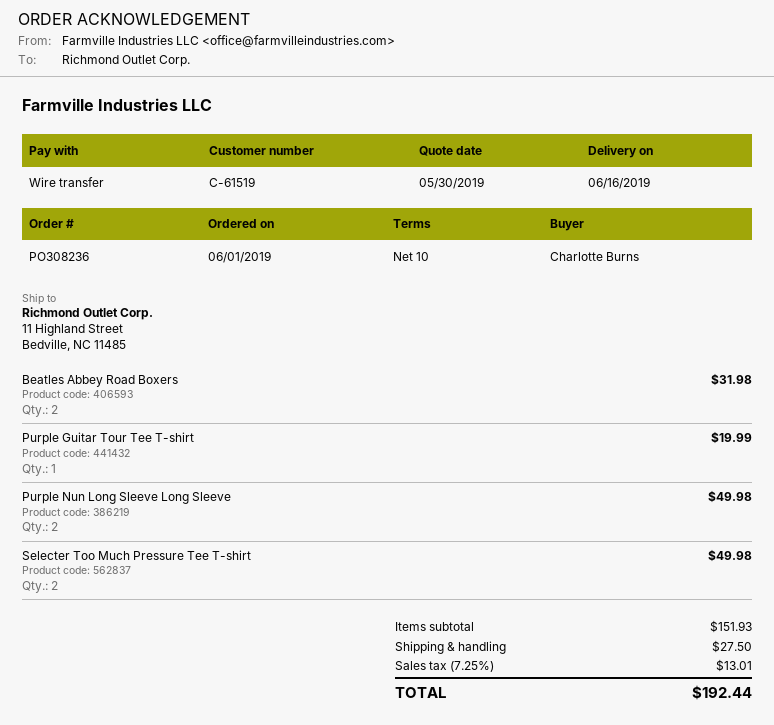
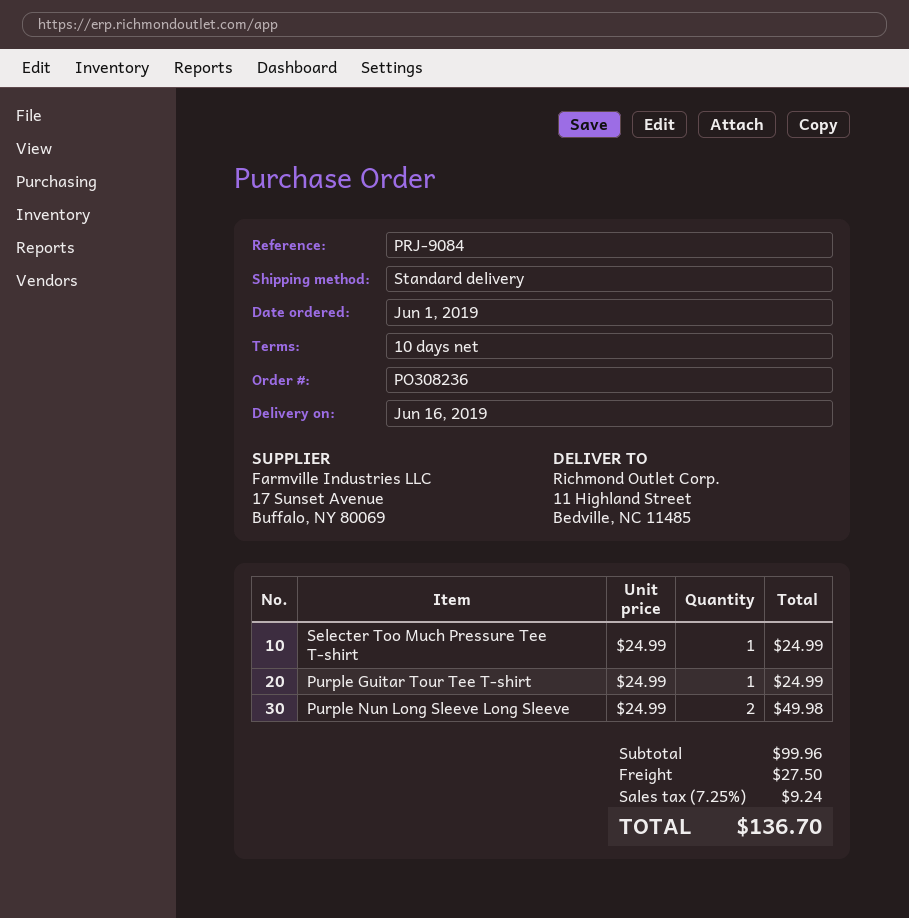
Beatles Abbey Road Boxers: 2 for 31.98 -> none
Purple Guitar Tour Tee T-shirt: 1 for 19.99 -> 1 for 24.99
Selecter Too Much Pressure Tee T-shirt: 2 for 49.98 -> 1 for 24.99
subtotal: 151.93 -> 99.96
tax: 7.25% = 13.01 -> 7.25% = 9.24
total: 192.44 -> 136.70

